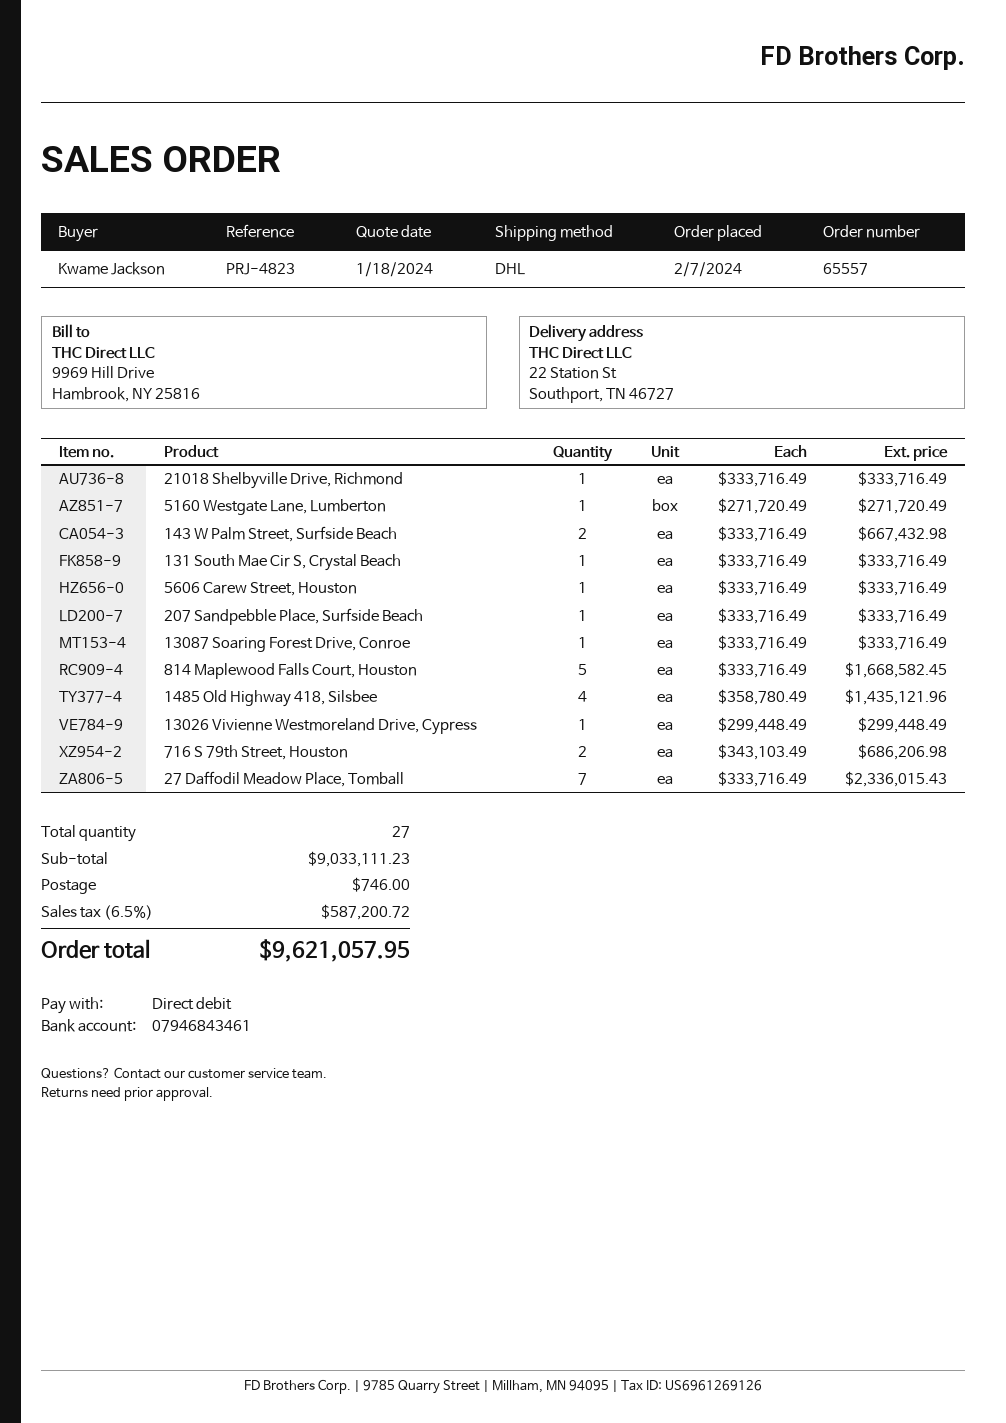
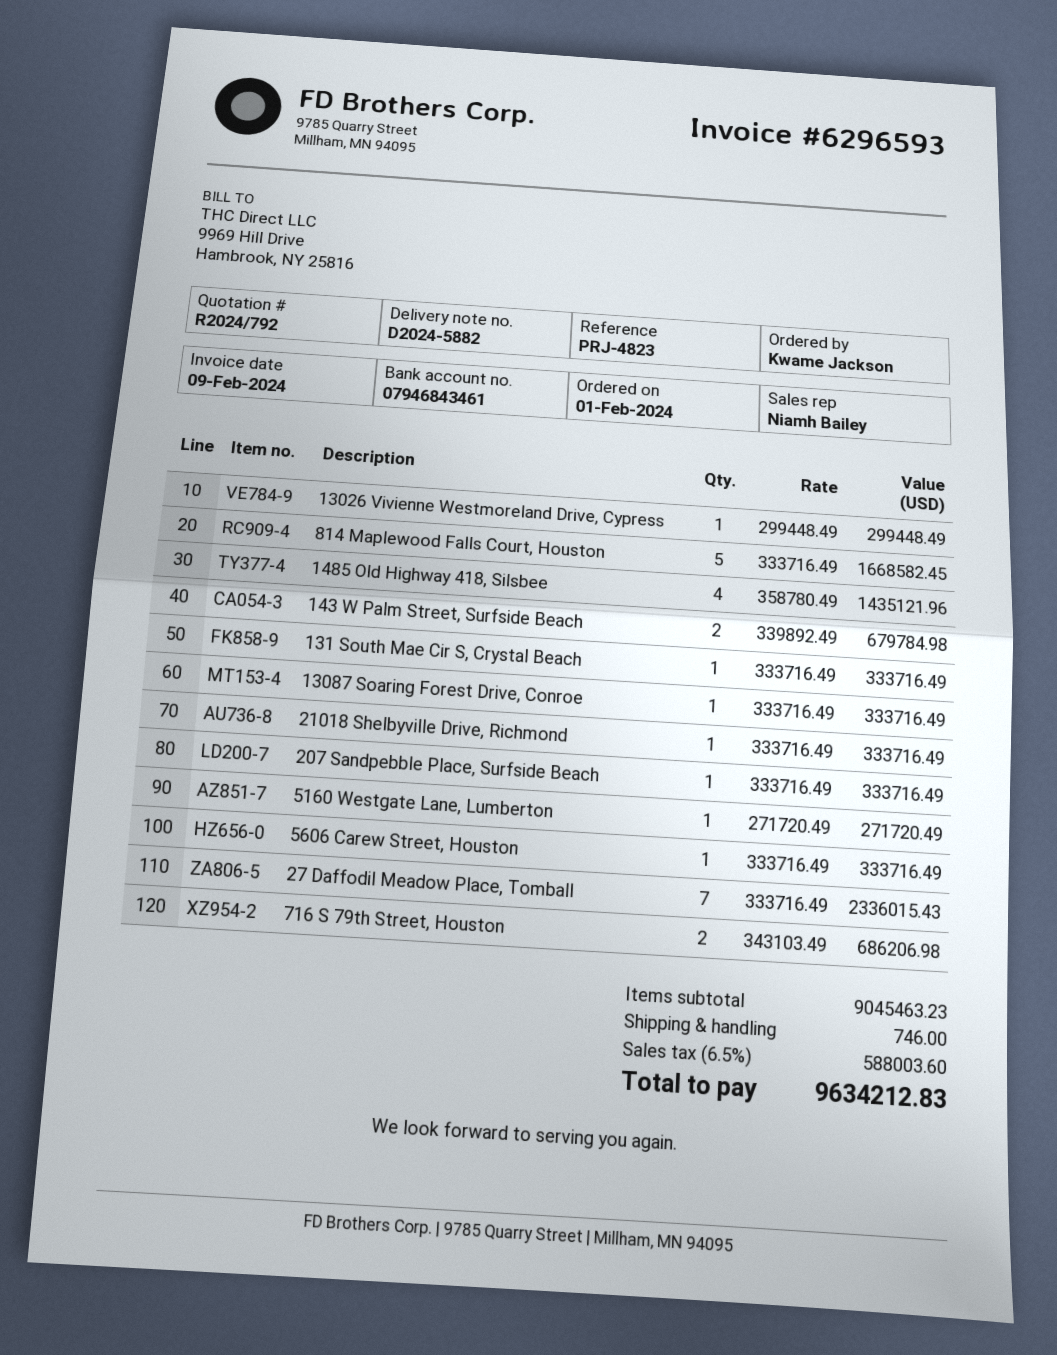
order date: 2024-02-07 -> 2024-02-01
143 W Palm Street, Surfside Beach: 2 x 333716.49 = 667432.98 -> 2 x 339892.49 = 679784.98
subtotal: 9033111.23 -> 9045463.23
tax: 6.5% = 587200.72 -> 6.5% = 588003.60
total: 9621057.95 -> 9634212.83

